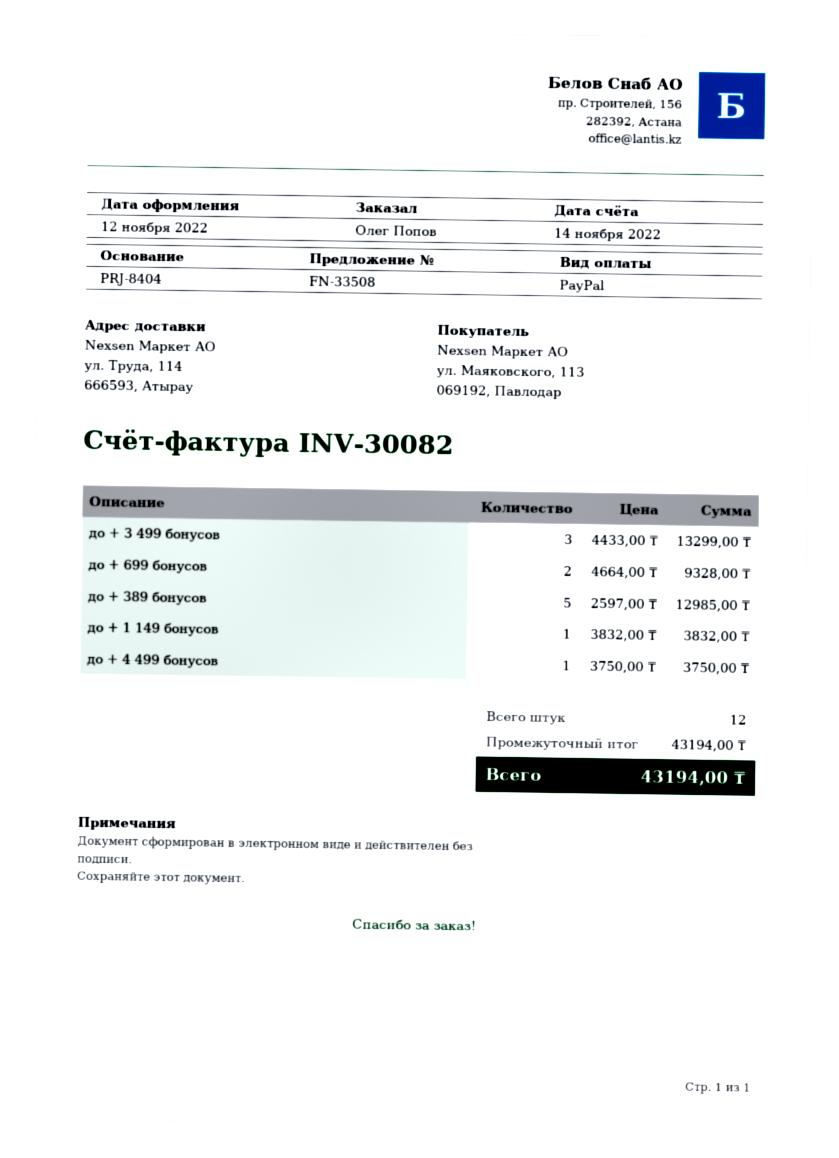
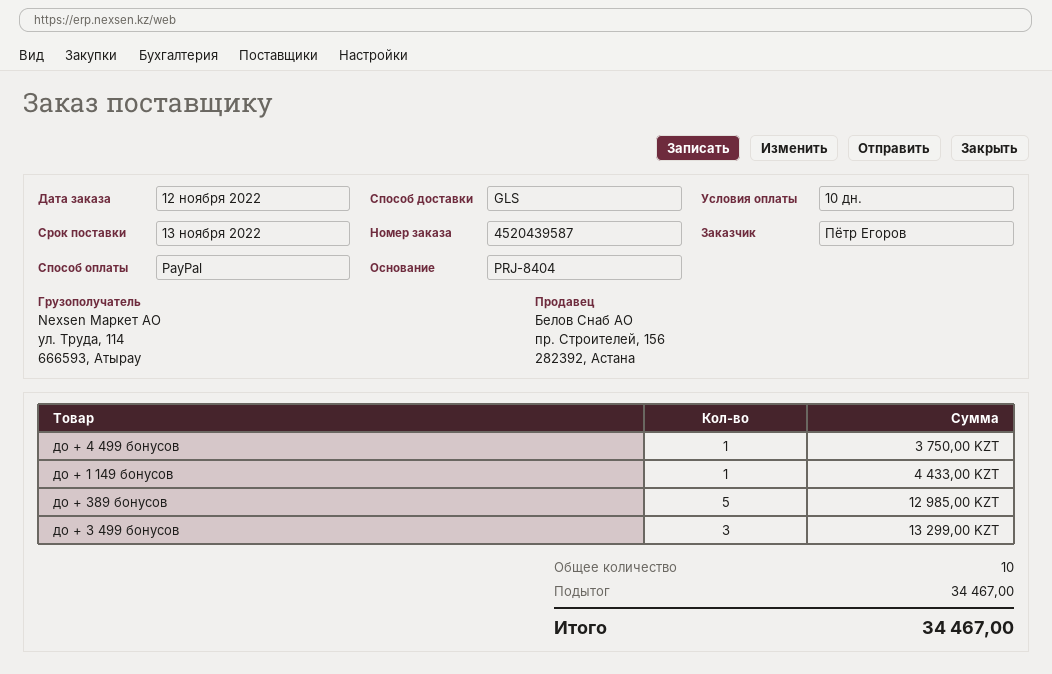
ordered by: Олег Попов -> Пётр Егоров
до + 699 бонусов: 2 for 9328.00 -> none
до + 1 149 бонусов: 1 for 3832.00 -> 1 for 4433.00
total quantity: 12 -> 10
subtotal: 43194.00 -> 34467.00
total: 43194.00 -> 34467.00

